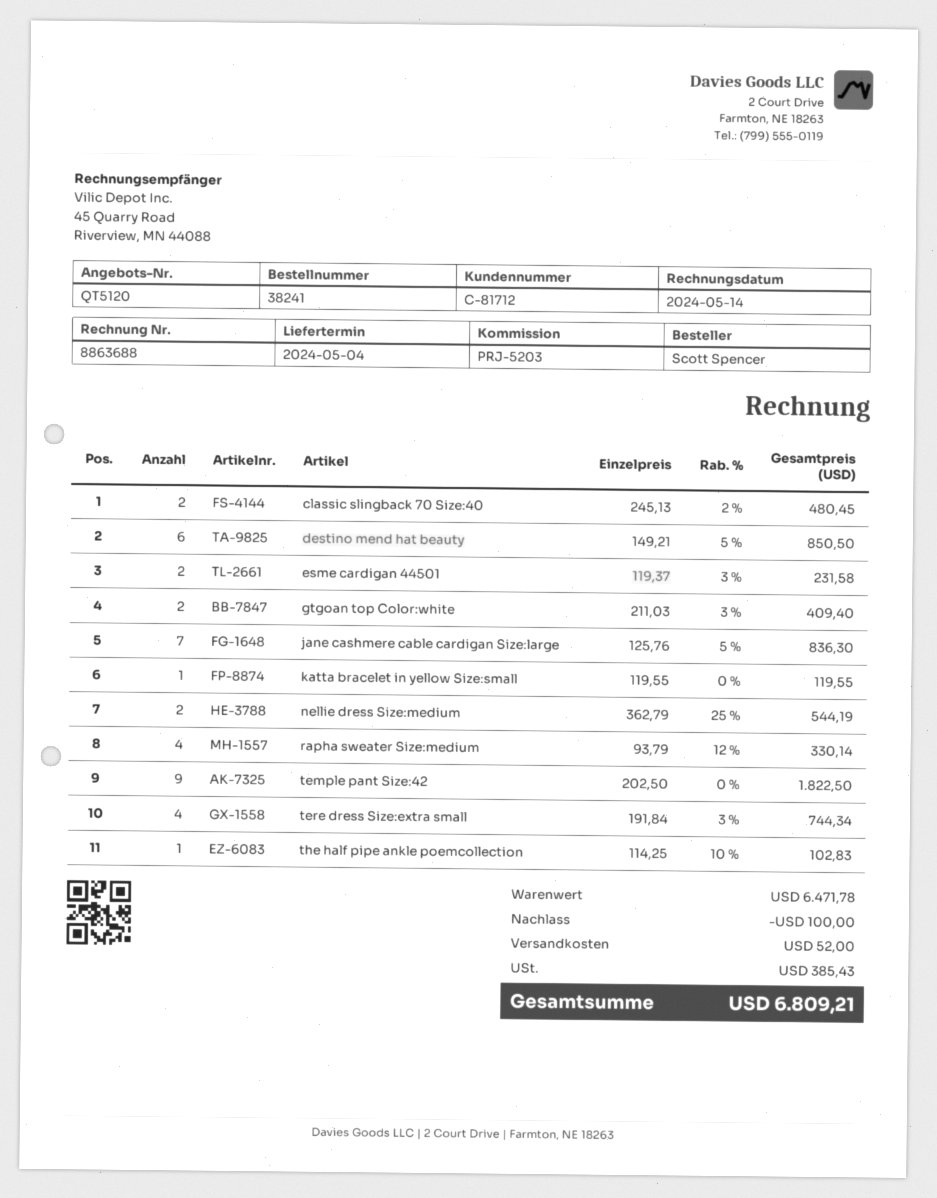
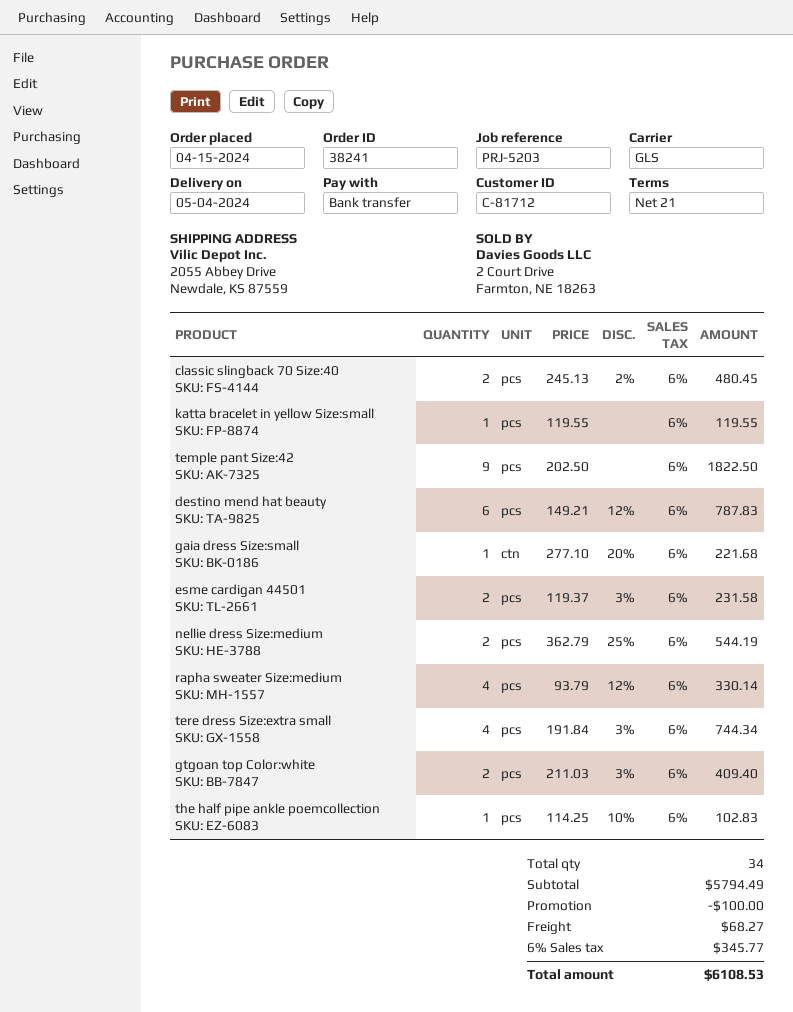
destino mend hat beauty: 6 x 149.21 - 5% = 850.50 -> 6 x 149.21 - 12% = 787.83
jane cashmere cable cardigan Size:large: 7 x 125.76 - 5% = 836.30 -> none
gaia dress Size:small: none -> 1 x 277.10 - 20% = 221.68
subtotal: 6471.78 -> 5794.49
shipping: 52.00 -> 68.27
tax: 385.43 -> 345.77
total: 6809.21 -> 6108.53

